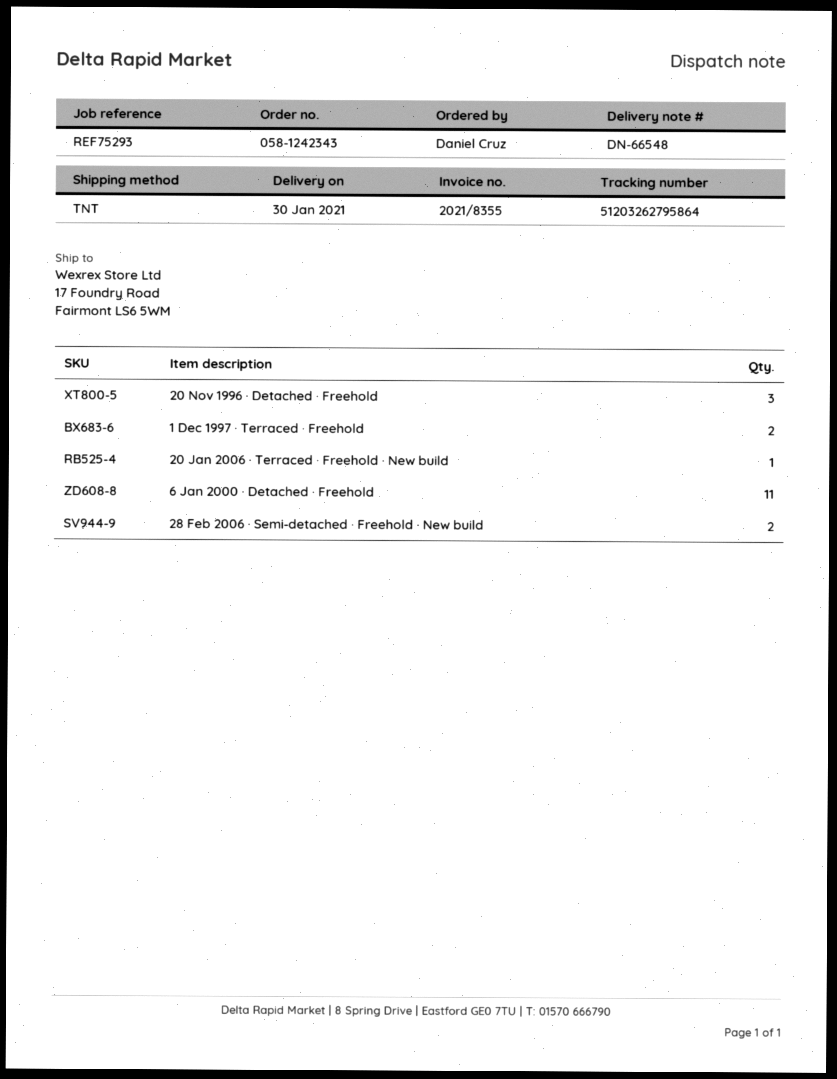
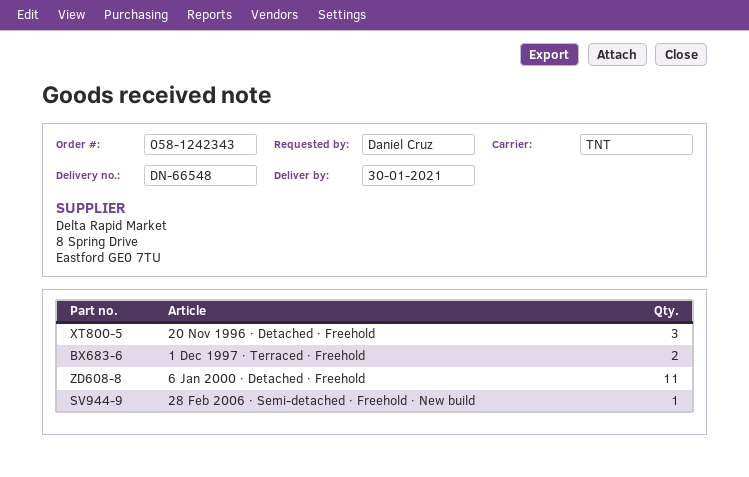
20 Jan 2006 · Terraced · Freehold · New build: 1 -> none
28 Feb 2006 · Semi-detached · Freehold · New build: 2 -> 1

